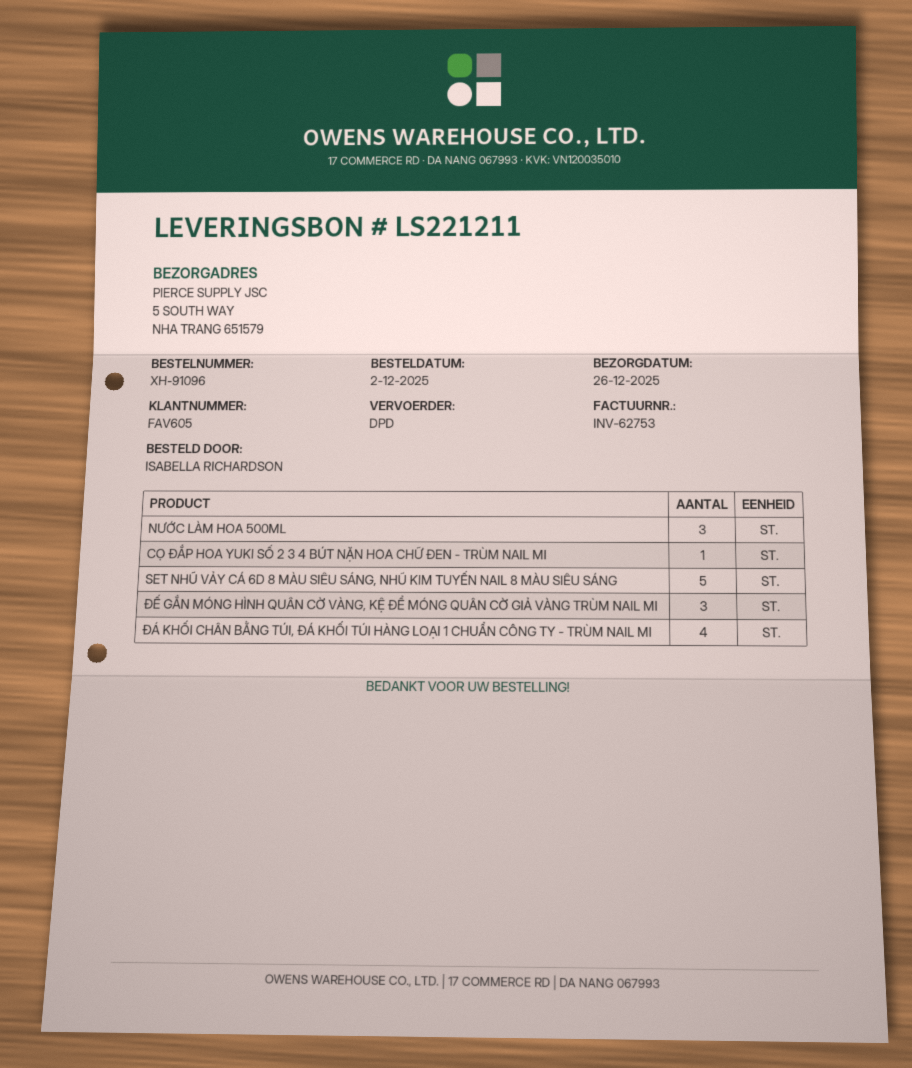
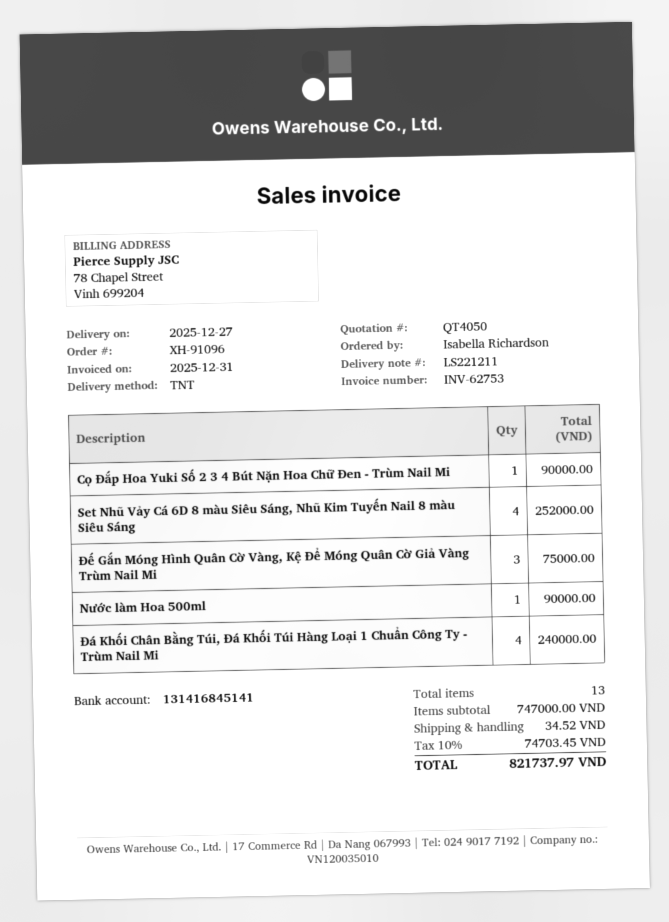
delivery date: 2025-12-26 -> 2025-12-27
shipping method: DPD -> TNT
NƯỚC LÀM HOA 500ML: 3 -> 1
SET NHŨ VẢY CÁ 6D 8 MÀU SIÊU SÁNG, NHŨ KIM TUYẾN NAIL 8 MÀU SIÊU SÁNG: 5 -> 4

